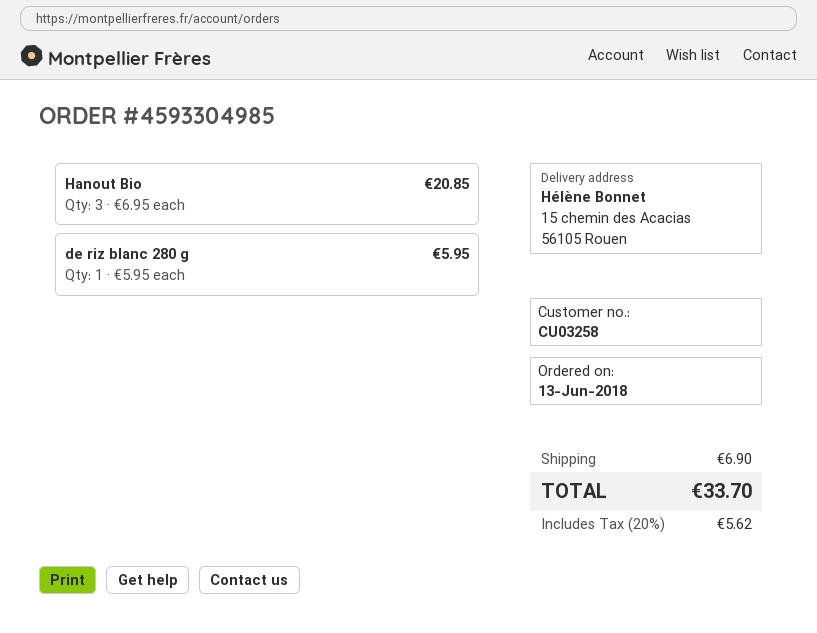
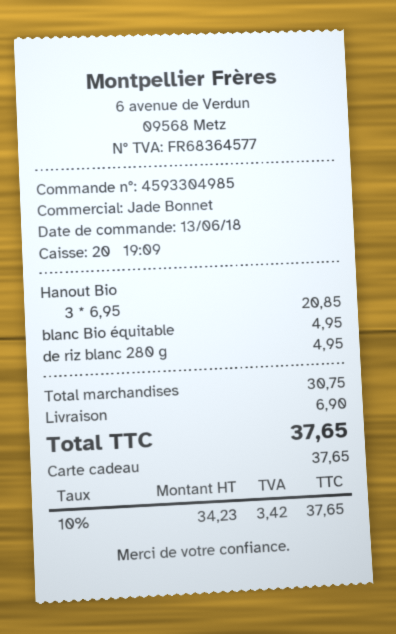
de riz blanc 280 g: 1 x 5.95 = 5.95 -> 1 x 4.95 = 4.95
blanc Bio équitable: none -> 1 x 4.95 = 4.95
tax: 20% = 5.62 -> 10% = 3.42
total: 33.70 -> 37.65

